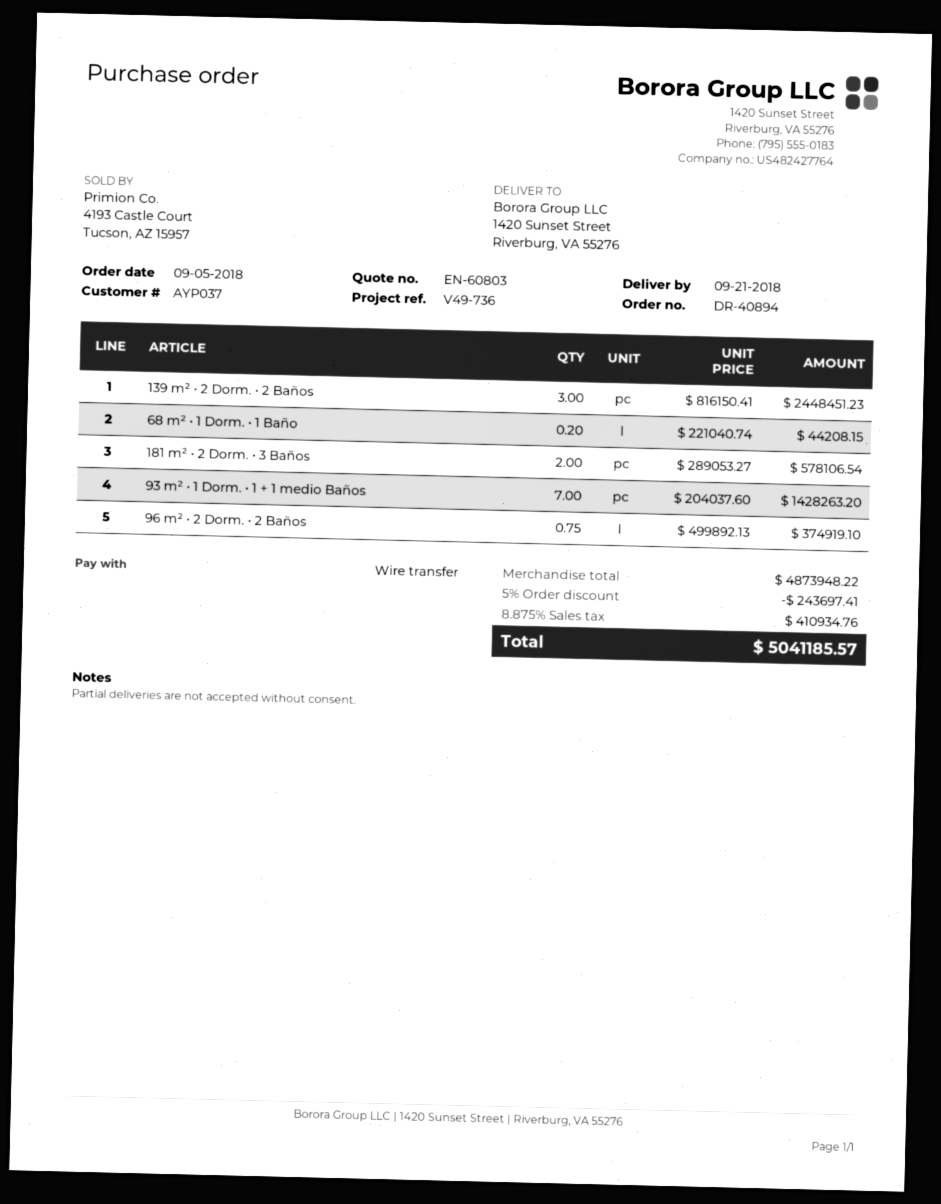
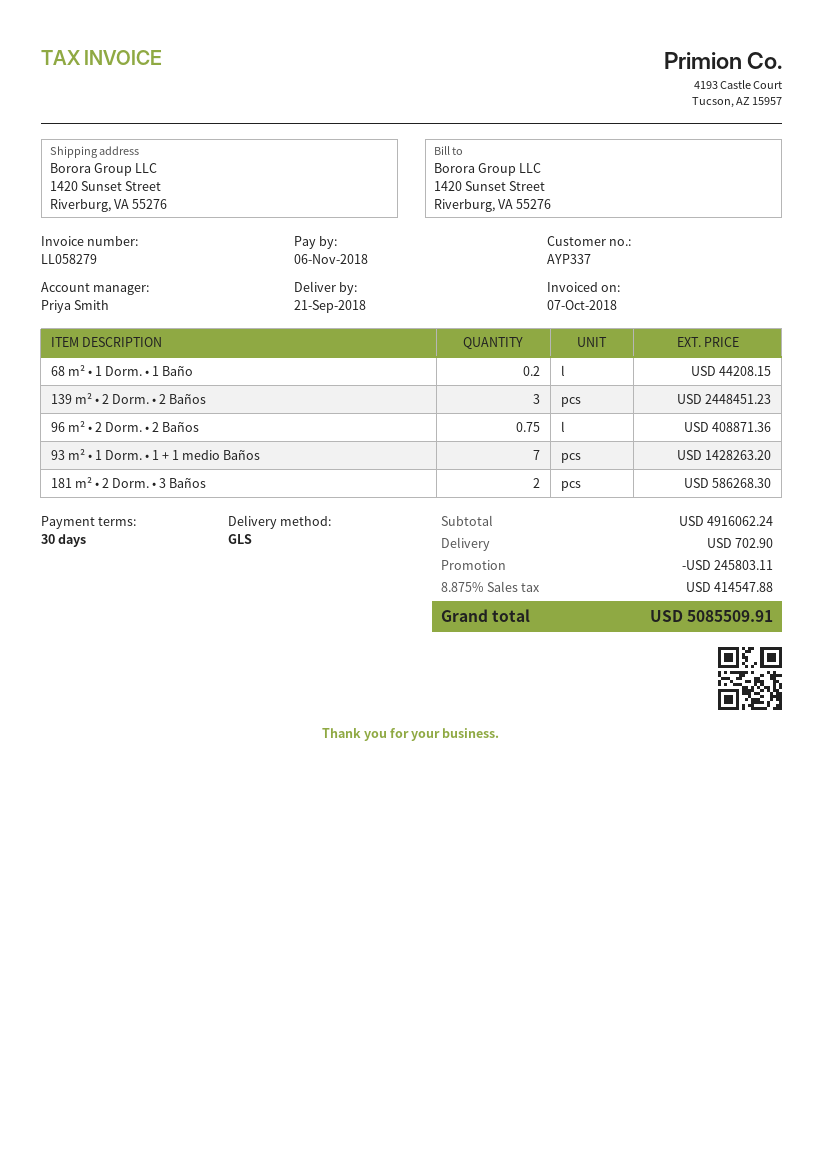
customer number: AYP037 -> AYP337
181 m² • 2 Dorm. • 3 Baños: 2 for 578106.54 -> 2 for 586268.30
96 m² • 2 Dorm. • 2 Baños: 0.75 for 374919.10 -> 0.75 for 408871.36
subtotal: 4873948.22 -> 4916062.24
discount: 243697.41 -> 245803.11
shipping: none -> 702.90
tax: 8.875% = 410934.76 -> 8.875% = 414547.88
total: 5041185.57 -> 5085509.91

